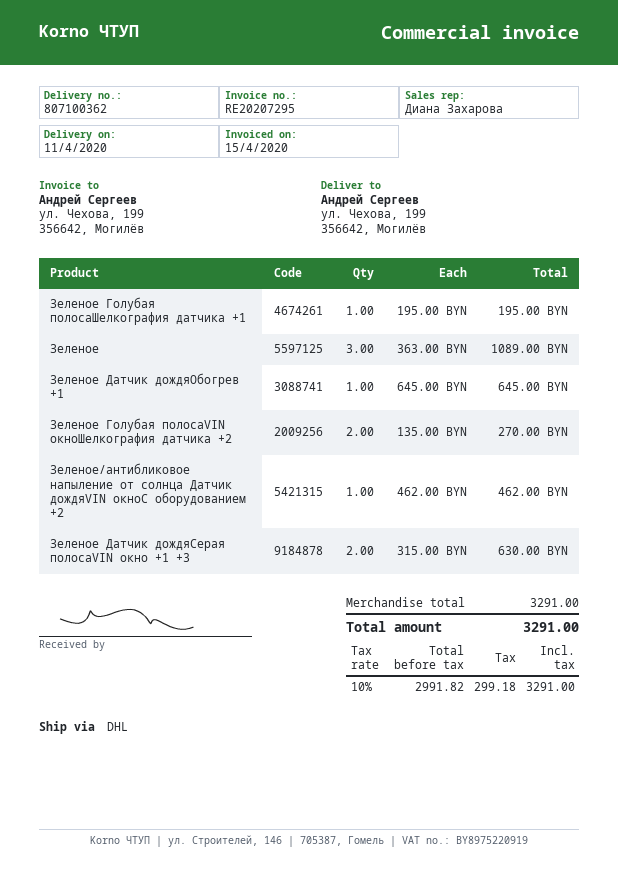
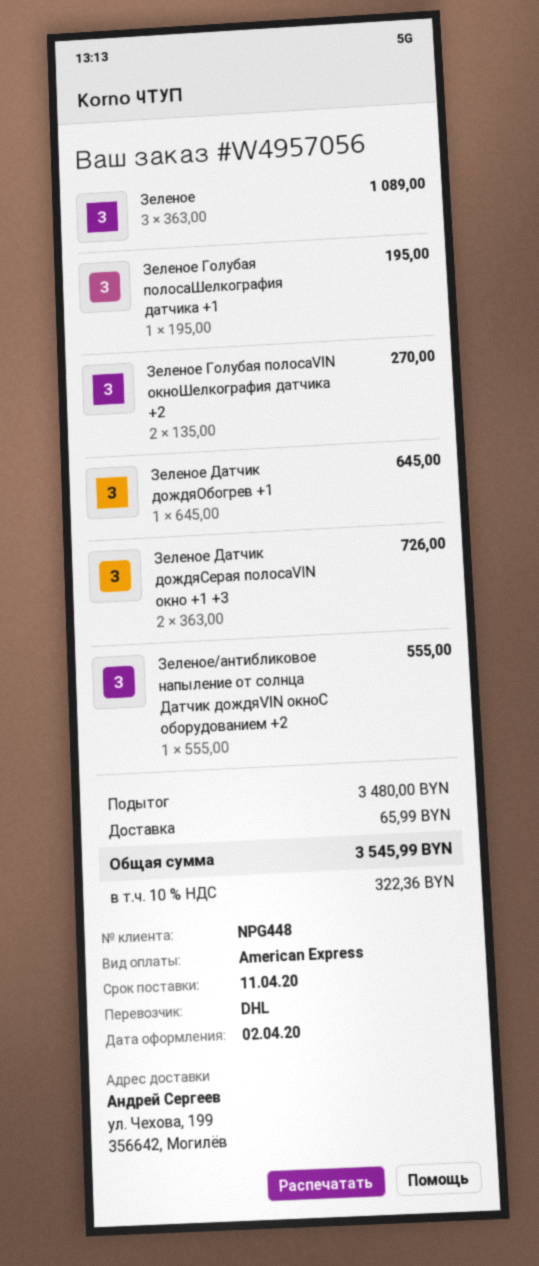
Зеленое/антибликовое напыление от солнца Датчик дождяVIN окноС оборудованием +2: 1 x 462.00 = 462.00 -> 1 x 555.00 = 555.00
Зеленое Датчик дождяСерая полосаVIN окно +1 +3: 2 x 315.00 = 630.00 -> 2 x 363.00 = 726.00
subtotal: 3291.00 -> 3480.00
shipping: none -> 65.99
tax: 10% = 299.18 -> 10% = 322.36
total: 3291.00 -> 3545.99

